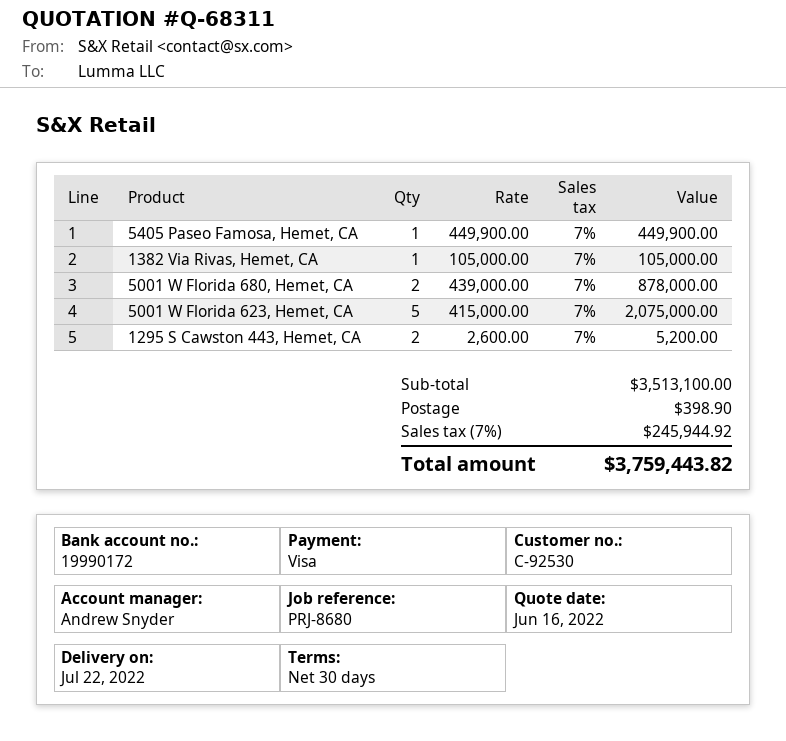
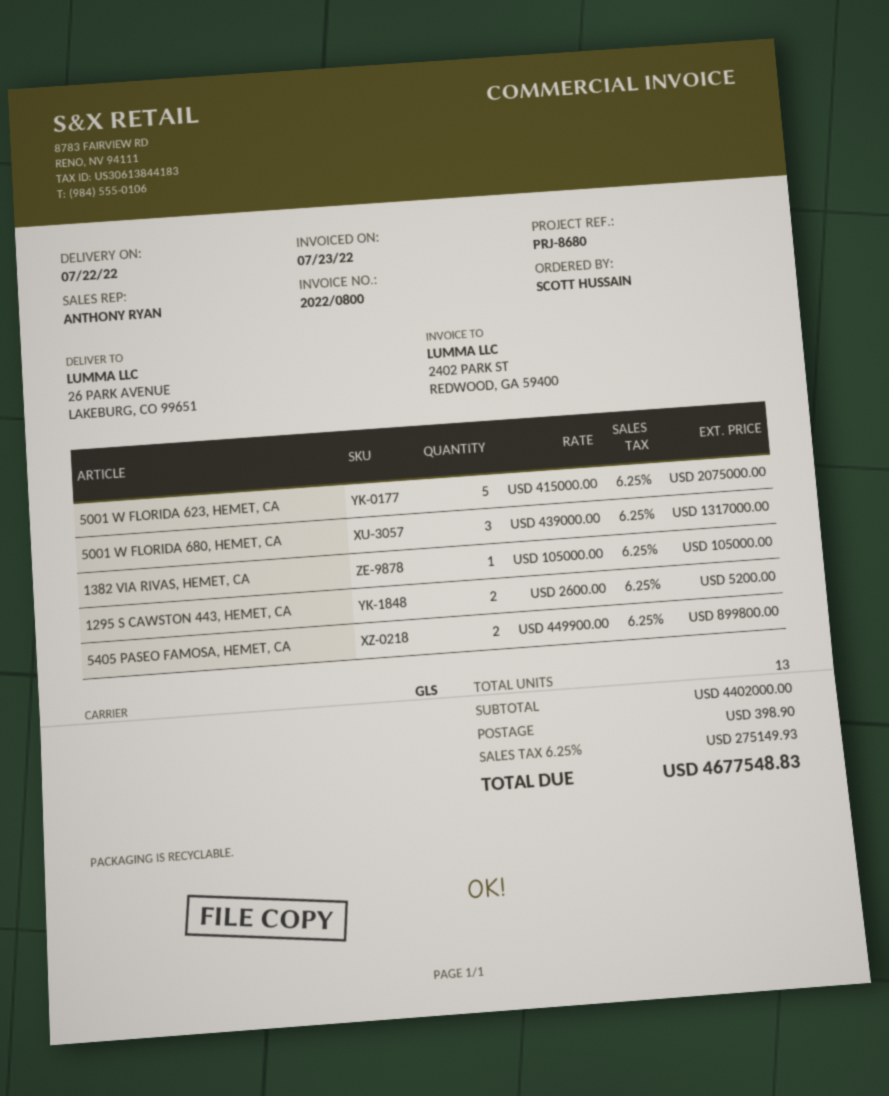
sales rep: Andrew Snyder -> ANTHONY RYAN
5405 Paseo Famosa, Hemet, CA: 1 x 449900.00 = 449900.00 -> 2 x 449900.00 = 899800.00
5001 W Florida 680, Hemet, CA: 2 x 439000.00 = 878000.00 -> 3 x 439000.00 = 1317000.00
subtotal: 3513100.00 -> 4402000.00
tax: 7% = 245944.92 -> 6.25% = 275149.93
total: 3759443.82 -> 4677548.83

